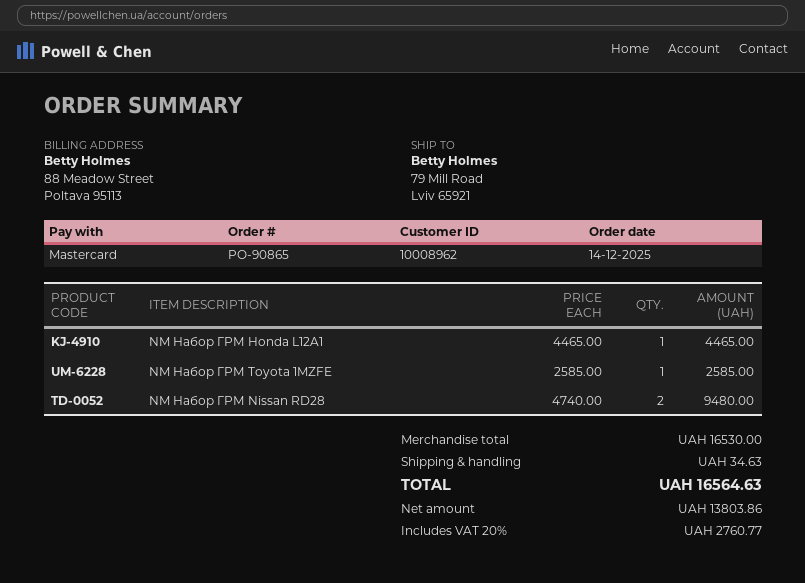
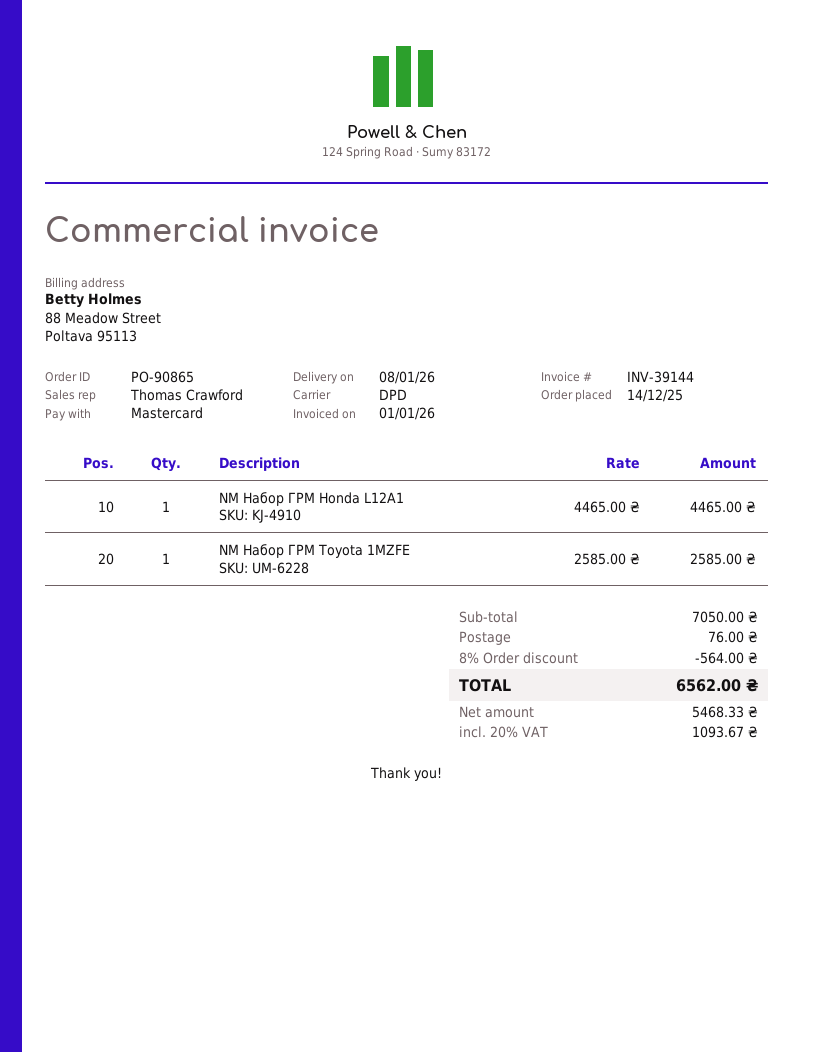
NM Набор ГРМ Nissan RD28: 2 x 4740.00 = 9480.00 -> none
subtotal: 16530.00 -> 7050.00
discount: none -> 8% = 564.00
shipping: 34.63 -> 76.00
net: 13803.86 -> 5468.33
tax: 20% = 2760.77 -> 20% = 1093.67
total: 16564.63 -> 6562.00

